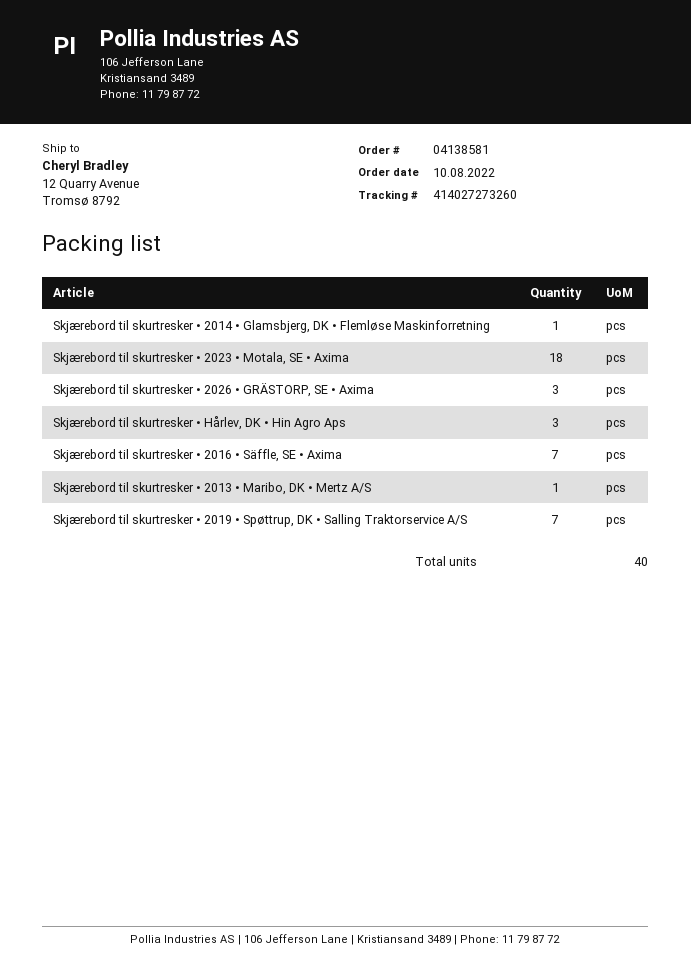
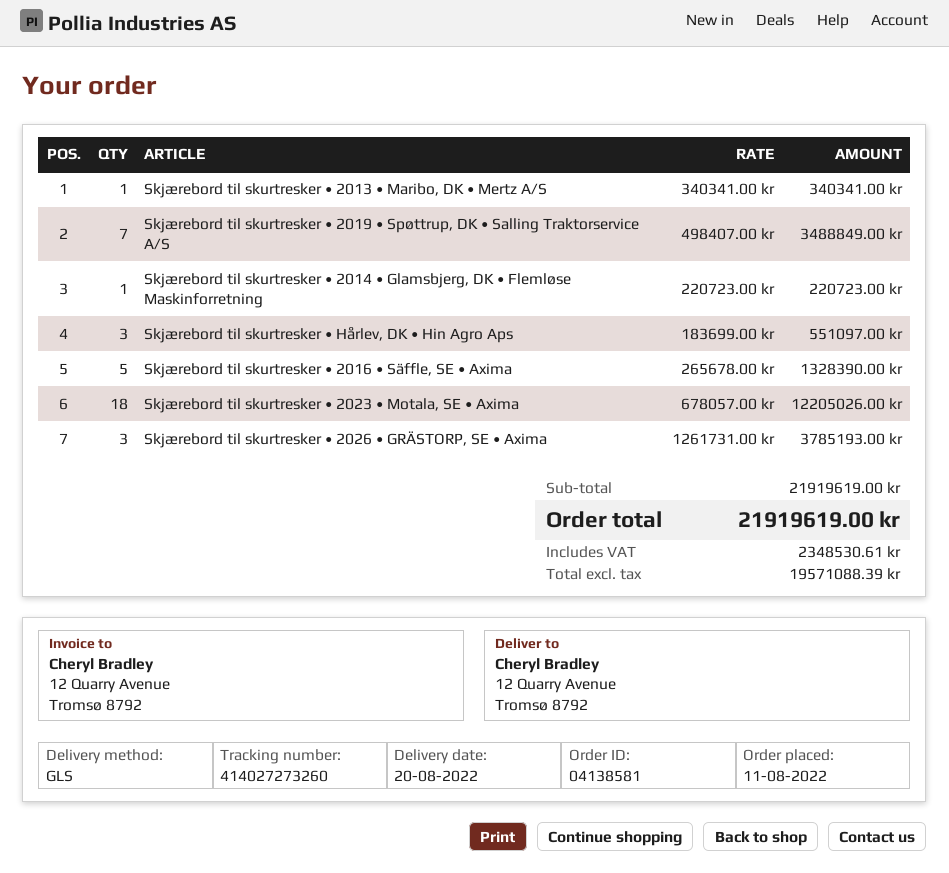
order date: 2022-08-10 -> 2022-08-11
Skjærebord til skurtresker • 2016 • Säffle, SE • Axima: 7 -> 5

